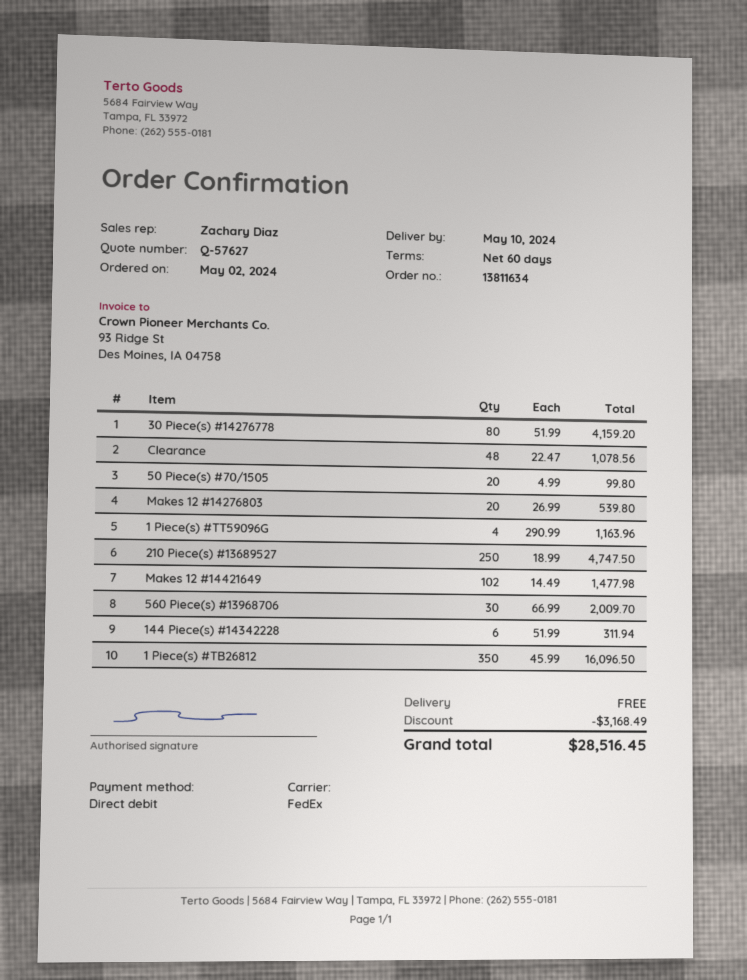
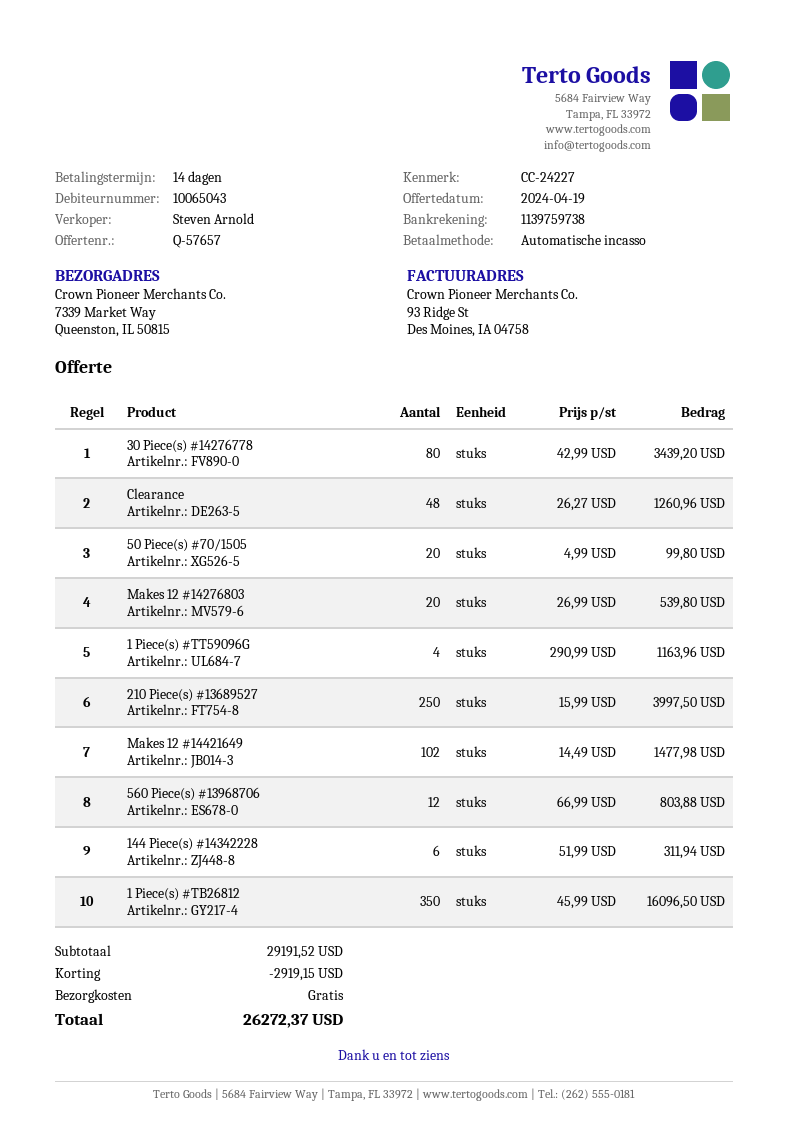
quote number: Q-57627 -> Q-57657
payment terms: 60 days -> 14 days
sales rep: Zachary Diaz -> Steven Arnold
30 Piece(s) #14276778: 80 x 51.99 = 4159.20 -> 80 x 42.99 = 3439.20
Clearance: 48 x 22.47 = 1078.56 -> 48 x 26.27 = 1260.96
210 Piece(s) #13689527: 250 x 18.99 = 4747.50 -> 250 x 15.99 = 3997.50
560 Piece(s) #13968706: 30 x 66.99 = 2009.70 -> 12 x 66.99 = 803.88
discount: 3168.49 -> 2919.15
total: 28516.45 -> 26272.37

